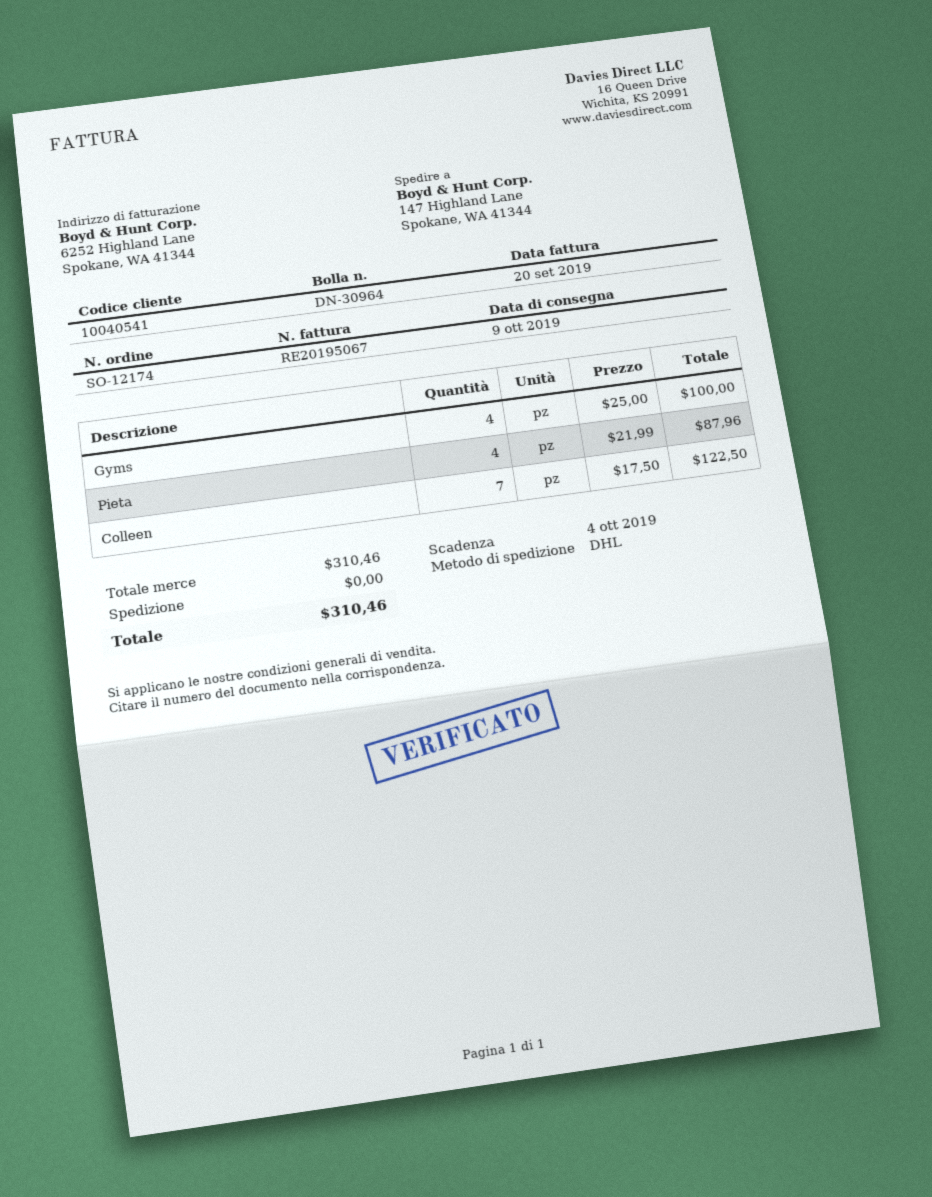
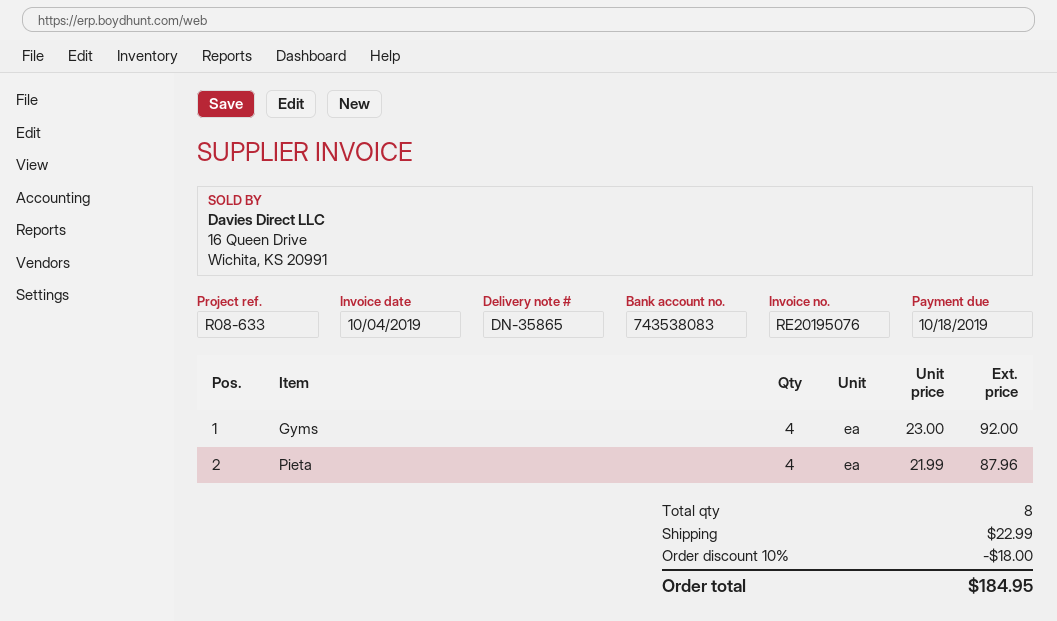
delivery note number: DN-30964 -> DN-35865
invoice number: RE20195067 -> RE20195076
invoice date: 2019-09-20 -> 2019-10-04
due date: 2019-10-04 -> 2019-10-18
Gyms: 4 x 25.00 = 100.00 -> 4 x 23.00 = 92.00
Colleen: 7 x 17.50 = 122.50 -> none
discount: none -> 10% = 18.00
shipping: 0.00 -> 22.99
total: 310.46 -> 184.95

